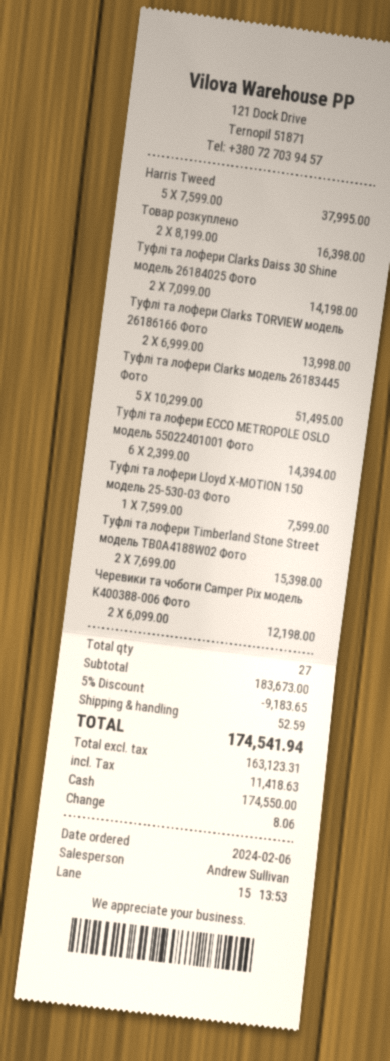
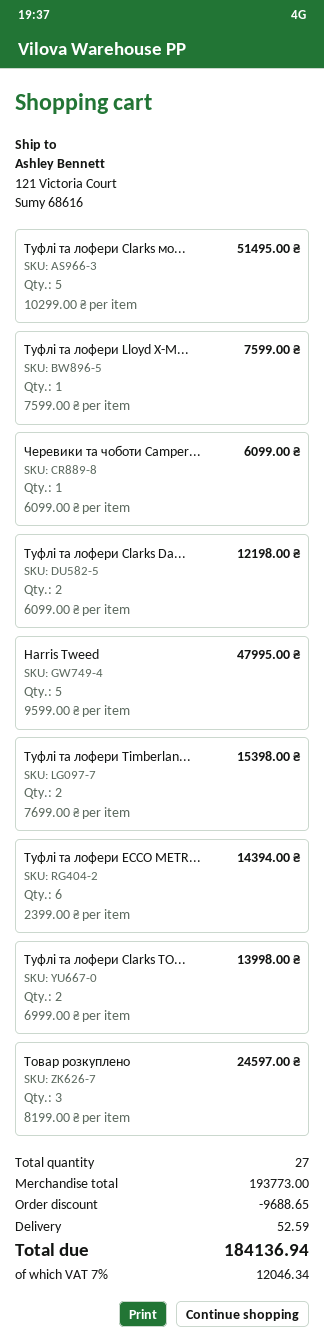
Harris Tweed: 5 x 7599.00 = 37995.00 -> 5 x 9599.00 = 47995.00
Товар розкуплено: 2 x 8199.00 = 16398.00 -> 3 x 8199.00 = 24597.00
Туфлі та лофери Clarks Daiss 30 Shine модель 26184025 Фото: 2 x 7099.00 = 14198.00 -> 2 x 6099.00 = 12198.00
Черевики та чоботи Camper Pix модель K400388-006 Фото: 2 x 6099.00 = 12198.00 -> 1 x 6099.00 = 6099.00
subtotal: 183673.00 -> 193773.00
discount: 9183.65 -> 9688.65
tax: 11418.63 -> 12046.34
total: 174541.94 -> 184136.94

